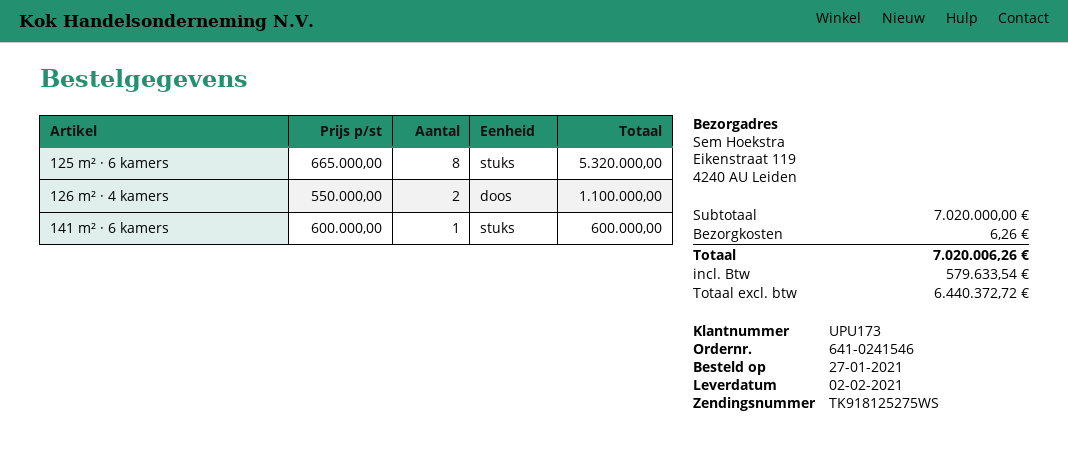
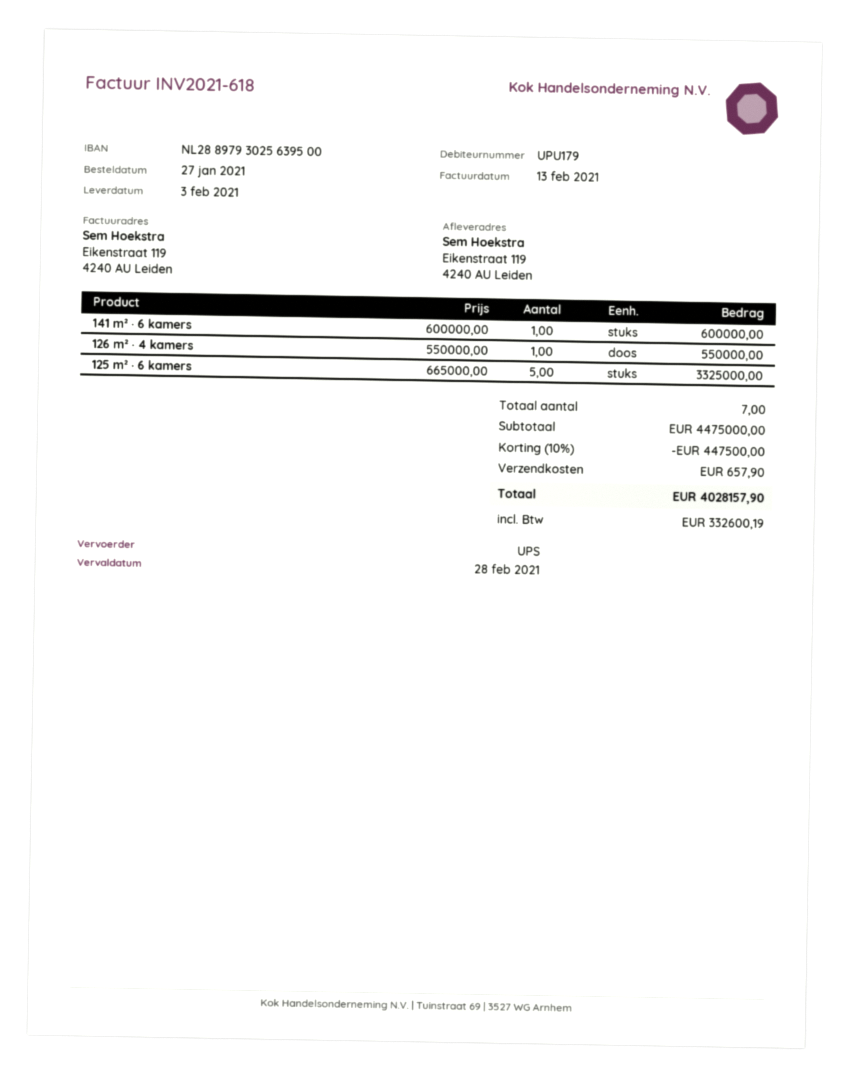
delivery date: 2021-02-02 -> 2021-02-03
customer number: UPU173 -> UPU179
125 m² · 6 kamers: 8 x 665000.00 = 5320000.00 -> 5 x 665000.00 = 3325000.00
126 m² · 4 kamers: 2 x 550000.00 = 1100000.00 -> 1 x 550000.00 = 550000.00
subtotal: 7020000.00 -> 4475000.00
discount: none -> 10% = 447500.00
shipping: 6.26 -> 657.90
tax: 579633.54 -> 332600.19
total: 7020006.26 -> 4028157.90

